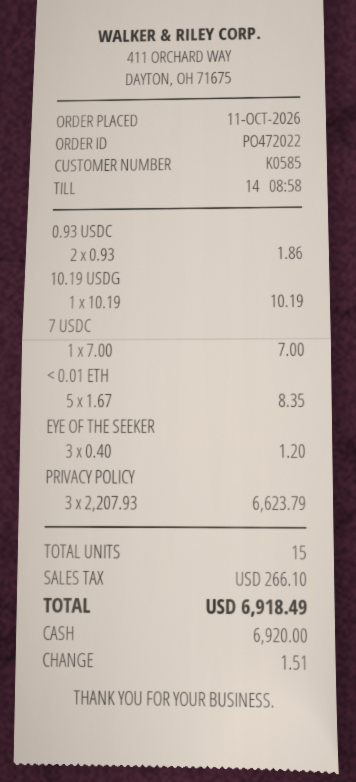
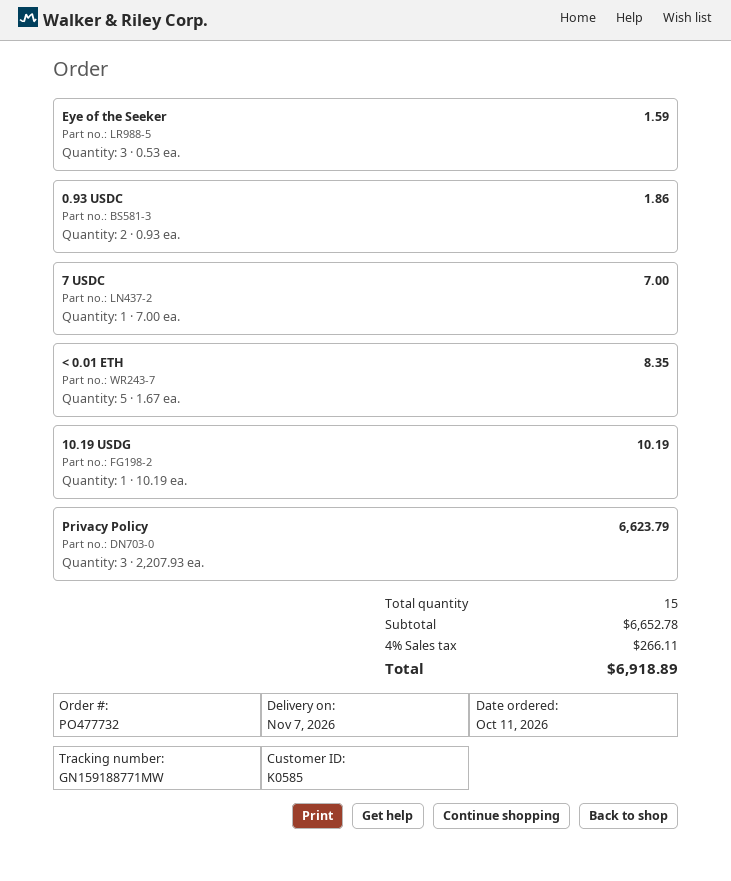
order number: PO472022 -> PO477732
EYE OF THE SEEKER: 3 x 0.40 = 1.20 -> 3 x 0.53 = 1.59
tax: 266.10 -> 266.11
total: 6918.49 -> 6918.89

